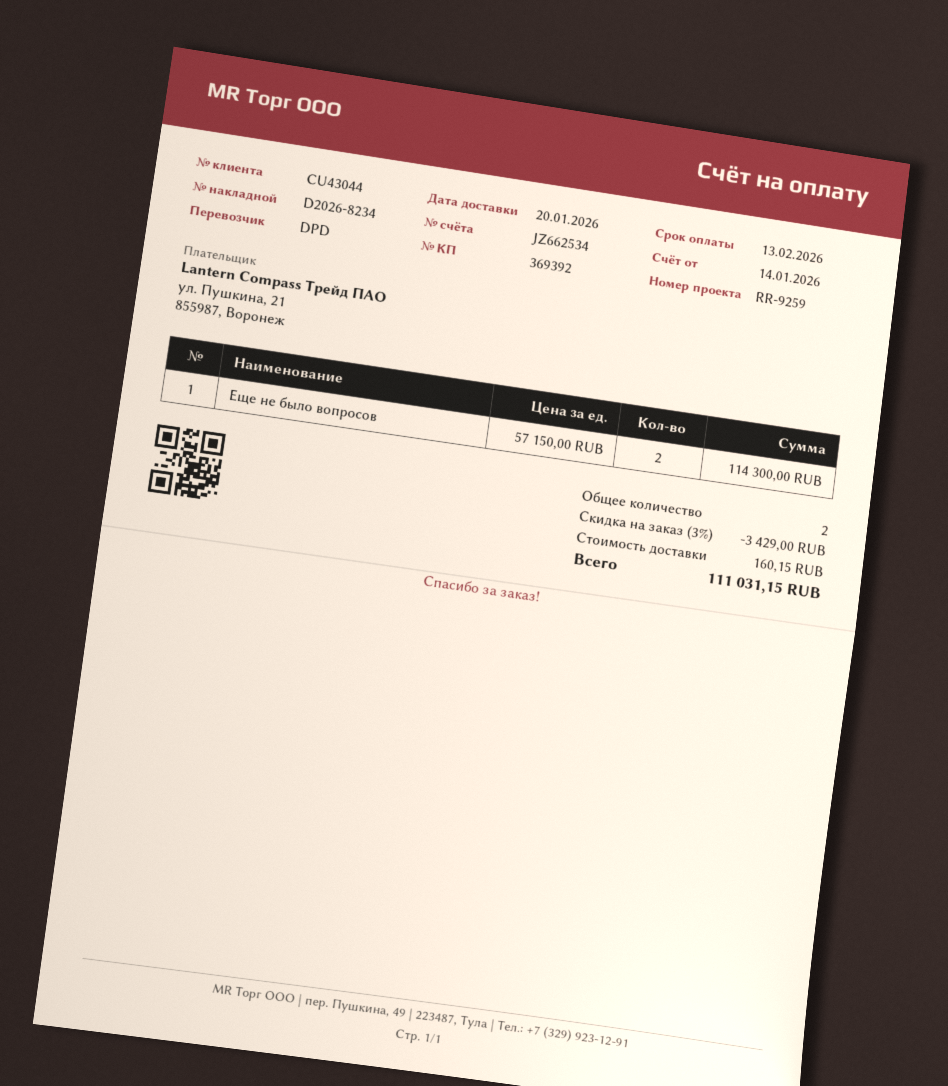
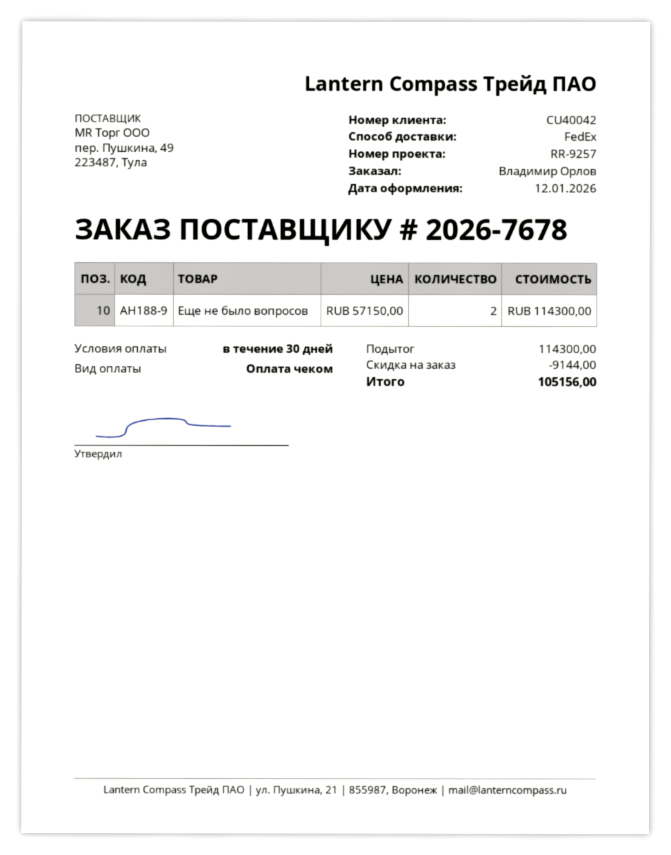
customer number: CU43044 -> CU40042
reference: RR-9259 -> RR-9257
shipping method: DPD -> FedEx
discount: 3429.00 -> 9144.00
shipping: 160.15 -> none
total: 111031.15 -> 105156.00

